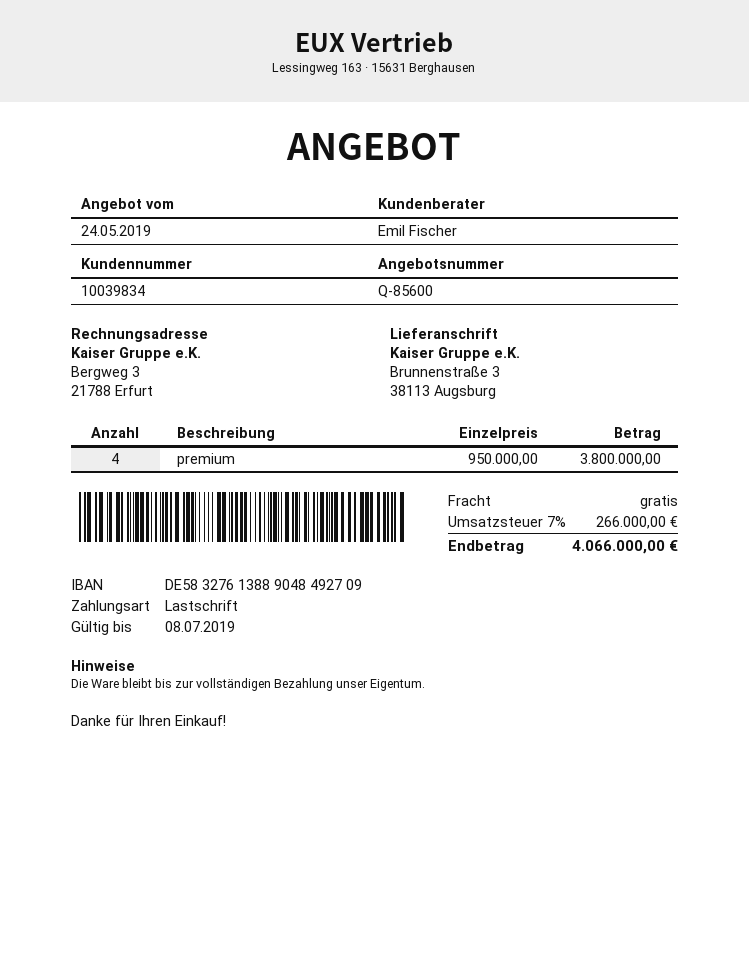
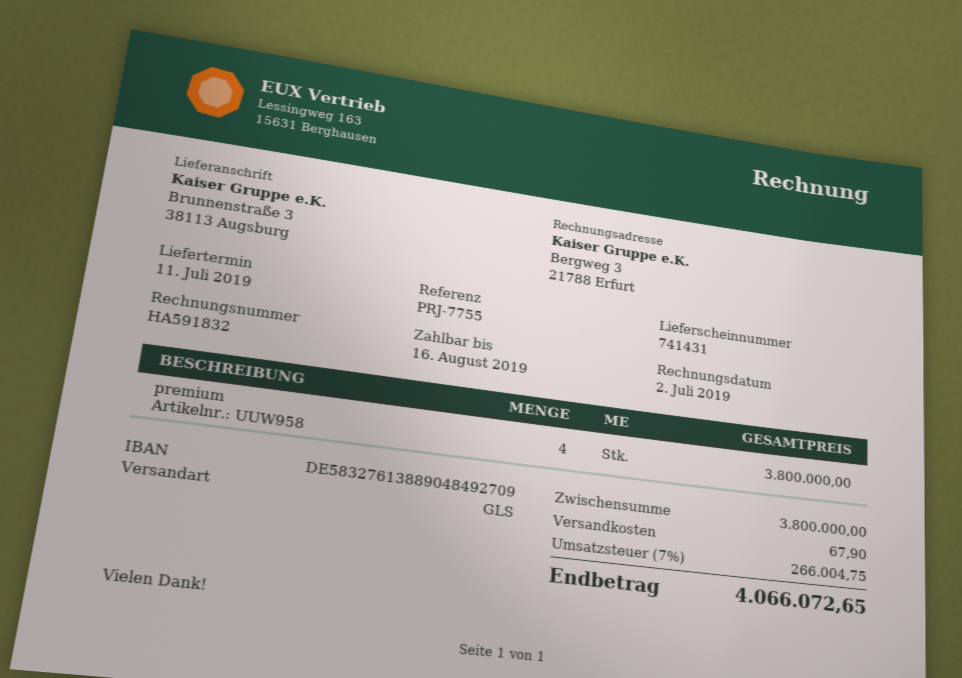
shipping: 0.00 -> 67.90
tax: 7% = 266000.00 -> 7% = 266004.75
total: 4066000.00 -> 4066072.65

